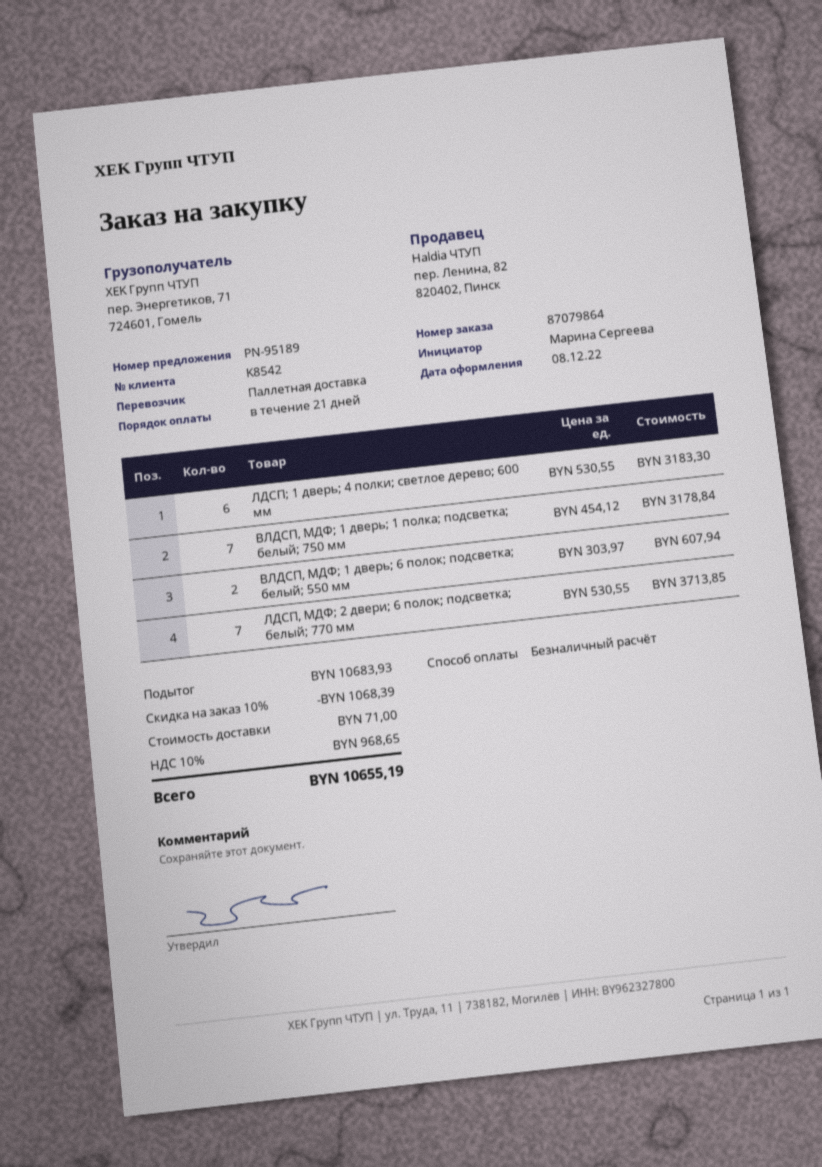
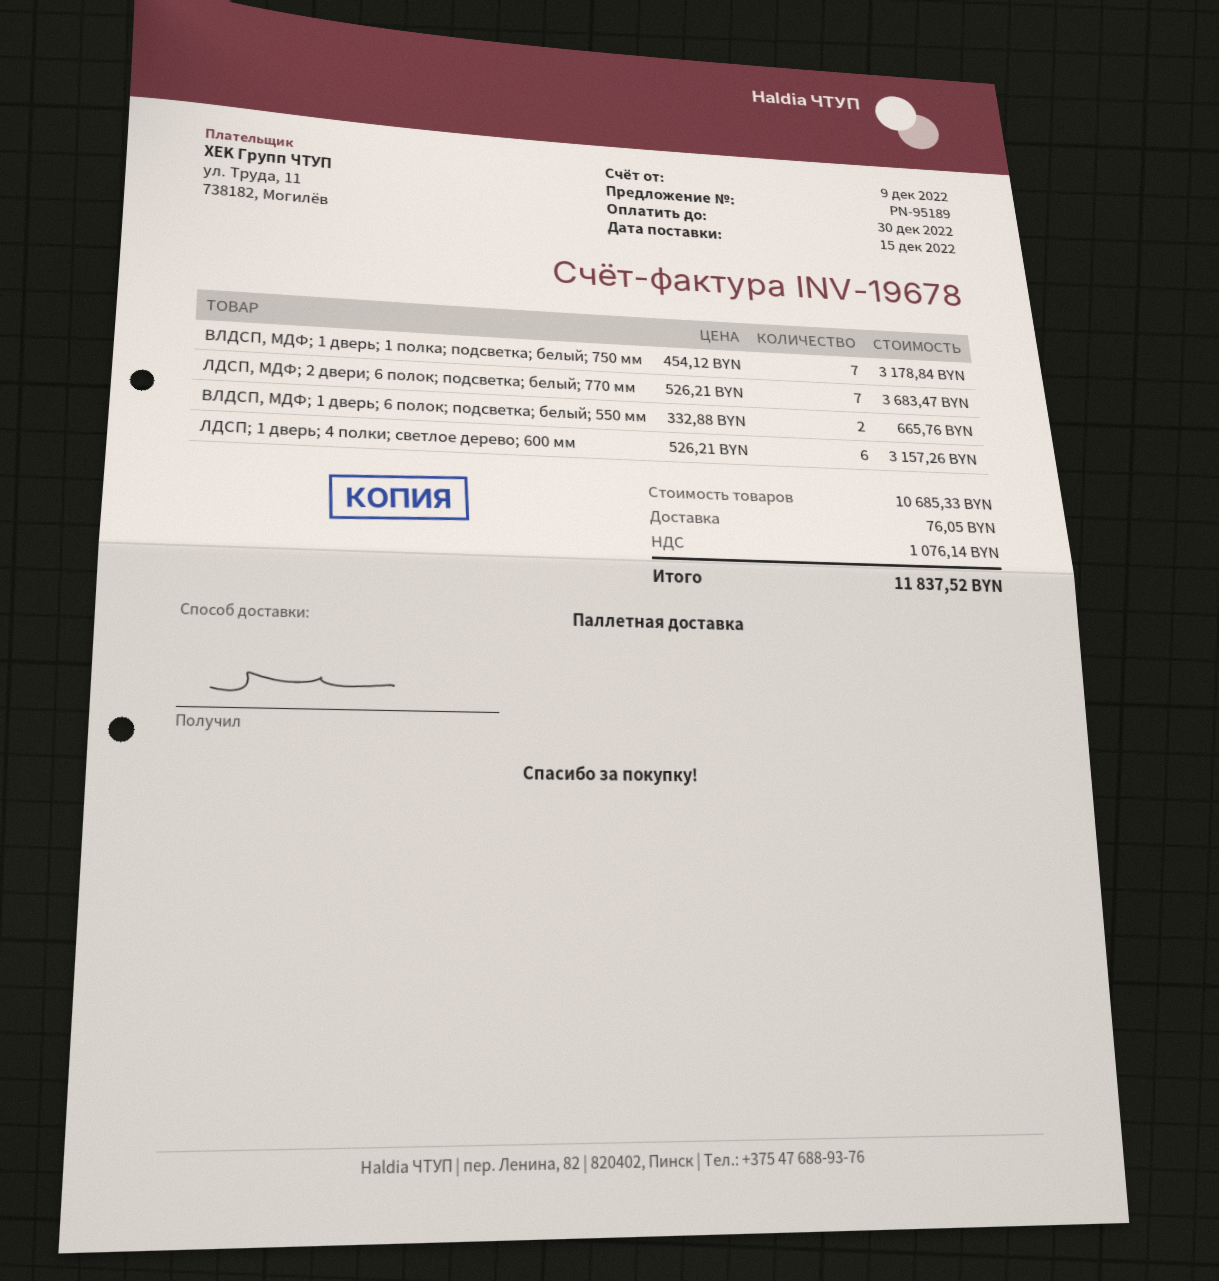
ЛДСП; 1 дверь; 4 полки; светлое дерево; 600 мм: 6 x 530.55 = 3183.30 -> 6 x 526.21 = 3157.26
ВЛДСП, МДФ; 1 дверь; 6 полок; подсветка; белый; 550 мм: 2 x 303.97 = 607.94 -> 2 x 332.88 = 665.76
ЛДСП, МДФ; 2 двери; 6 полок; подсветка; белый; 770 мм: 7 x 530.55 = 3713.85 -> 7 x 526.21 = 3683.47
subtotal: 10683.93 -> 10685.33
discount: 10% = 1068.39 -> none
shipping: 71.00 -> 76.05
tax: 968.65 -> 1076.14
total: 10655.19 -> 11837.52

